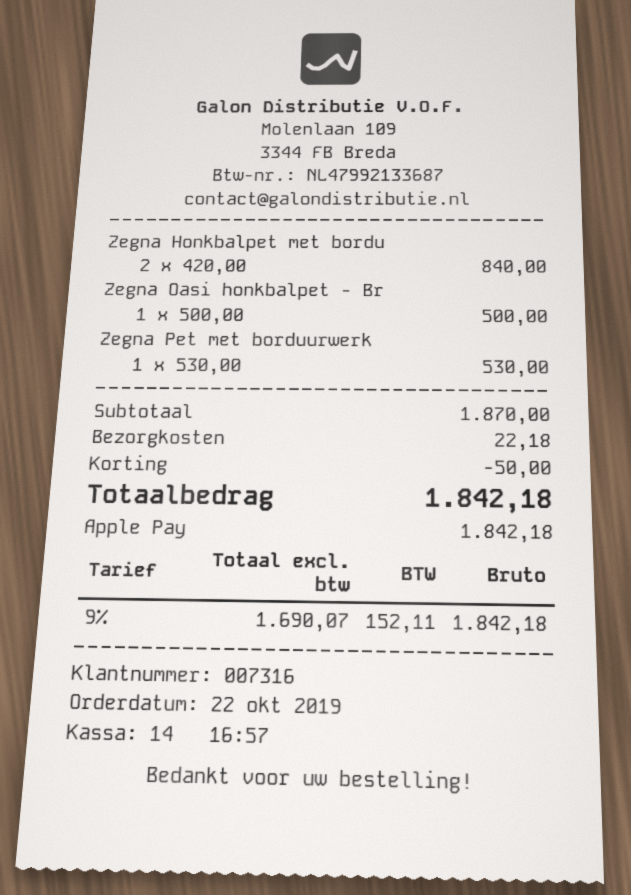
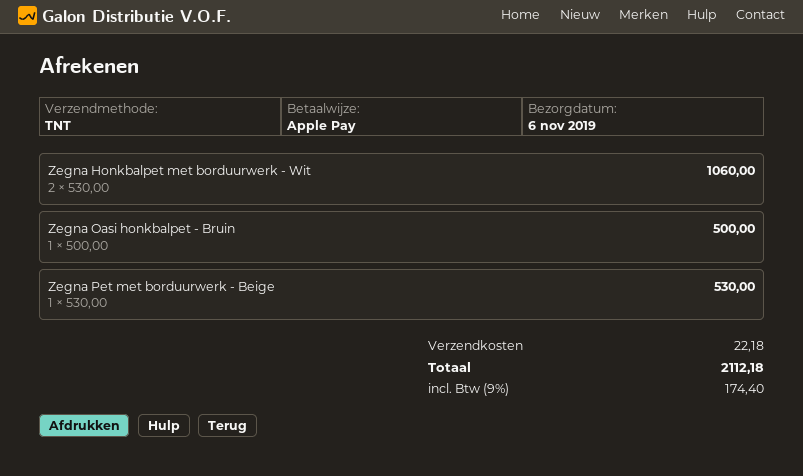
Zegna Honkbalpet met bordu: 2 x 420.00 = 840.00 -> 2 x 530.00 = 1060.00
discount: 50.00 -> none
tax: 9% = 152.11 -> 9% = 174.40
total: 1842.18 -> 2112.18

